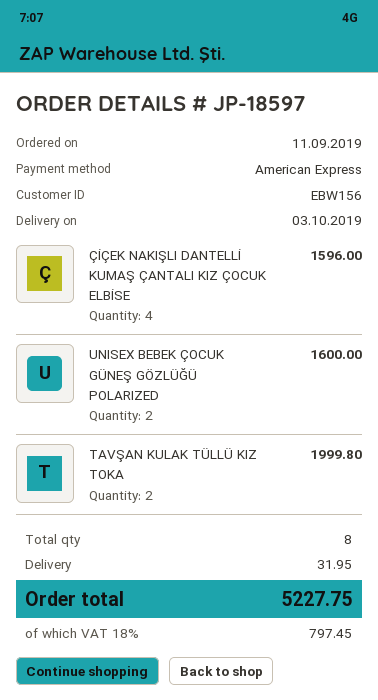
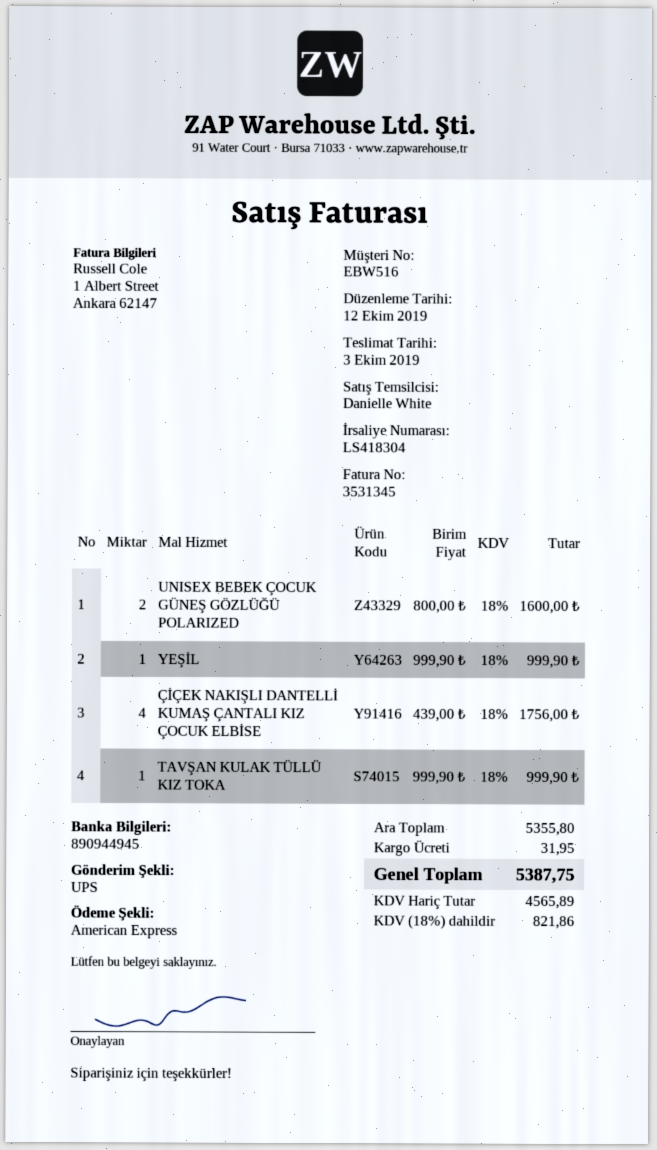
customer number: EBW156 -> EBW516
ÇİÇEK NAKIŞLI DANTELLİ KUMAŞ ÇANTALI KIZ ÇOCUK ELBİSE: 4 for 1596.00 -> 4 for 1756.00
TAVŞAN KULAK TÜLLÜ KIZ TOKA: 2 for 1999.80 -> 1 for 999.90
YEŞİL: none -> 1 for 999.90
tax: 18% = 797.45 -> 18% = 821.86
total: 5227.75 -> 5387.75

